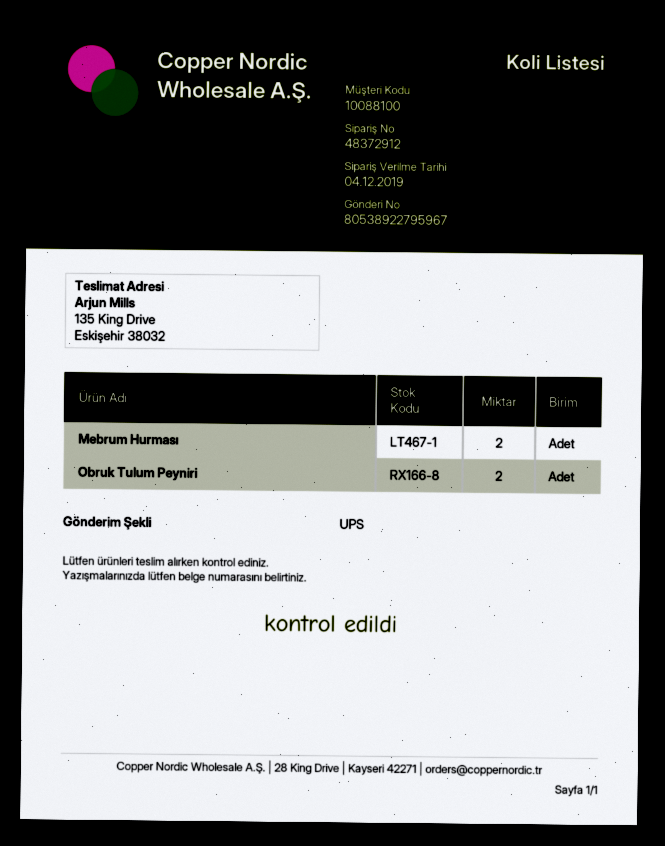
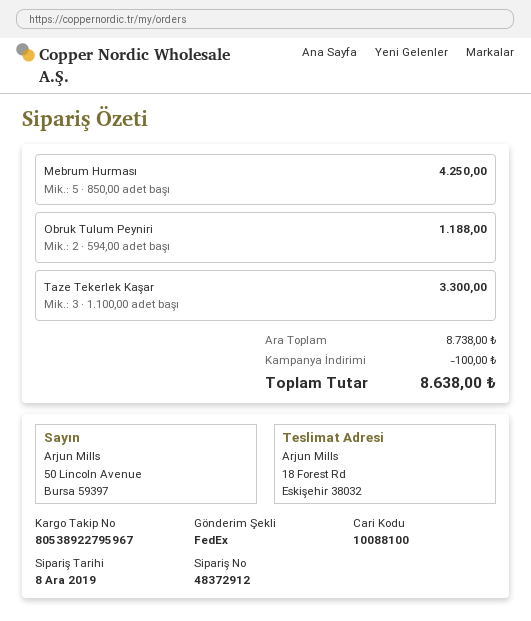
order date: 2019-12-04 -> 2019-12-08
shipping method: UPS -> FedEx
ship to: 135 King Drive, Eskişehir 38032 -> 18 Forest Rd, Eskişehir 38032
Mebrum Hurması: 2 -> 5
Taze Tekerlek Kaşar: none -> 3

